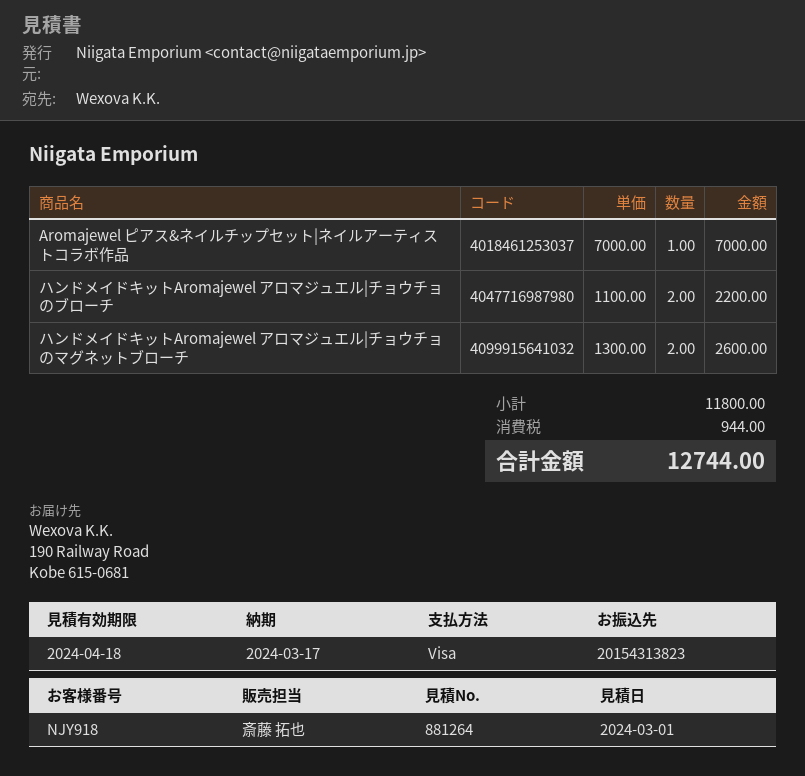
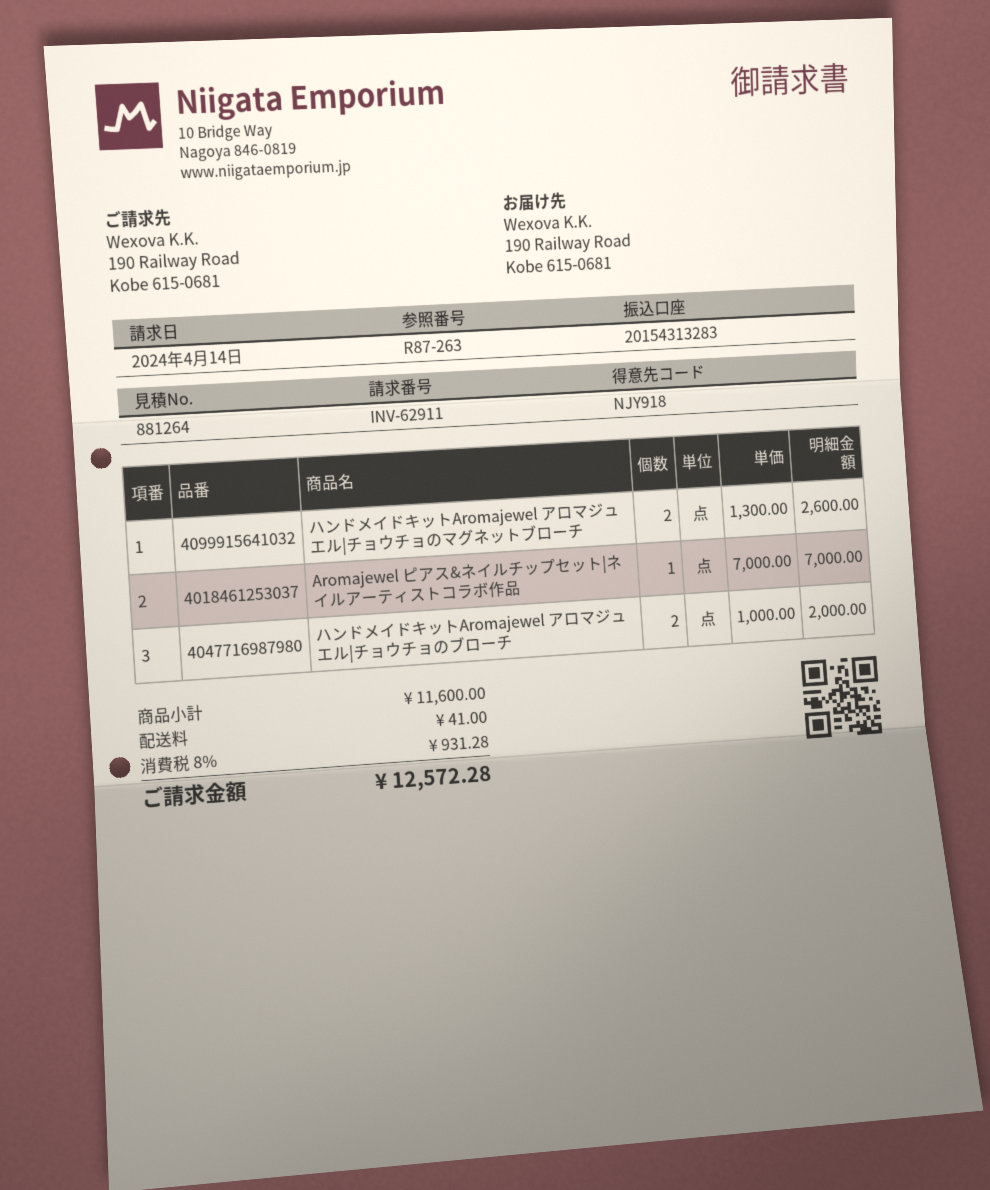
bank account: 20154313823 -> 20154313283
ハンドメイドキットAromajewel アロマジュエル|チョウチョのブローチ: 2 x 1100.00 = 2200.00 -> 2 x 1000.00 = 2000.00
subtotal: 11800.00 -> 11600.00
shipping: none -> 41.00
tax: 944.00 -> 931.28
total: 12744.00 -> 12572.28

